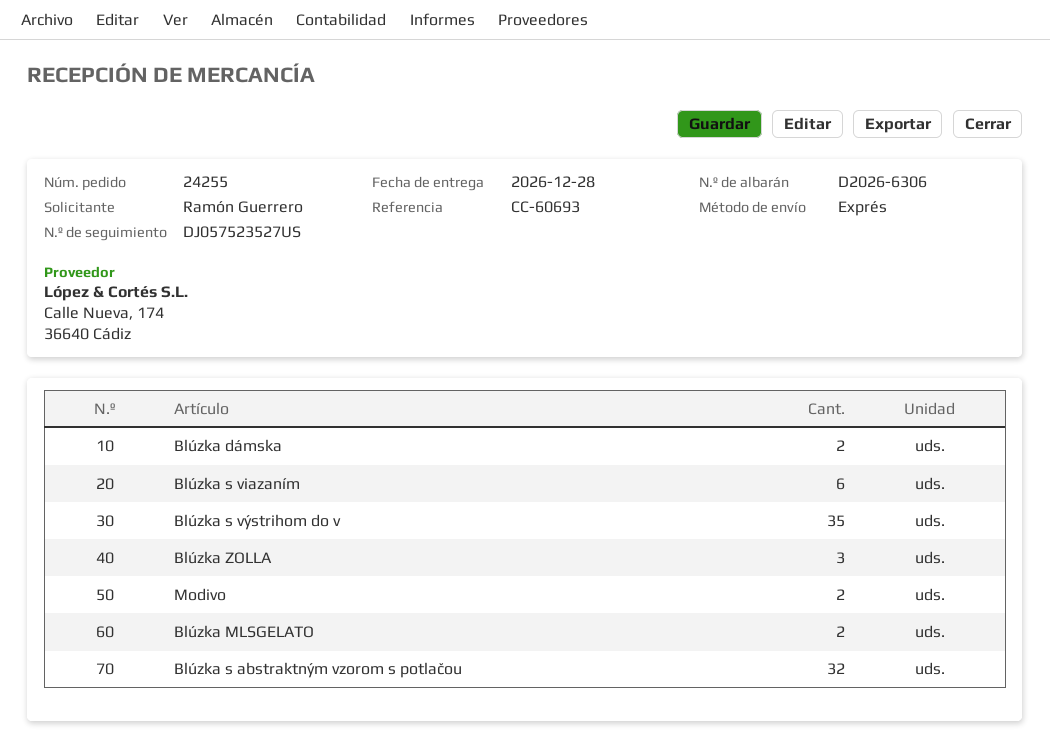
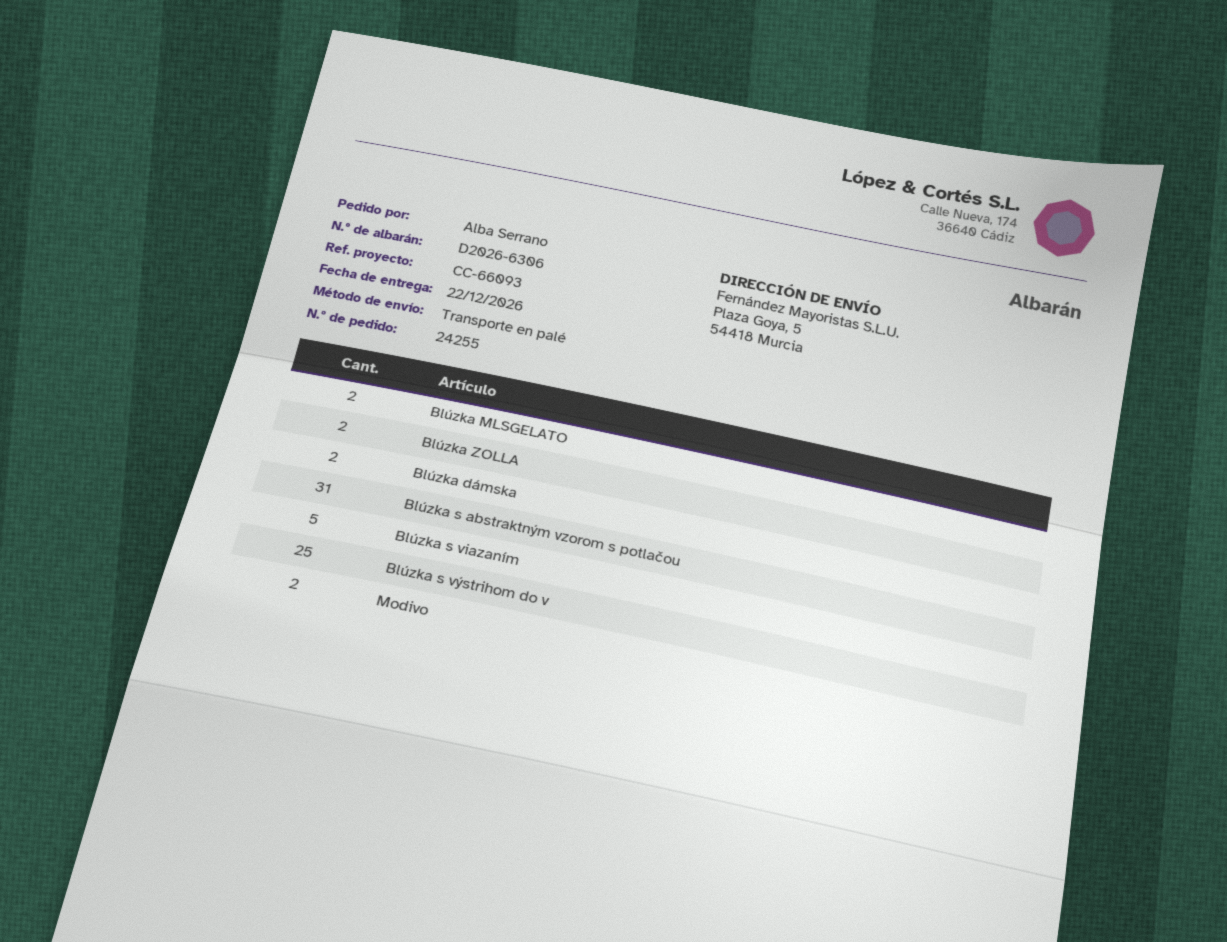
delivery date: 2026-12-28 -> 2026-12-22
reference: CC-60693 -> CC-66093
ordered by: Ramón Guerrero -> Alba Serrano
shipping method: express -> pallet freight
Blúzka s viazaním: 6 -> 5
Blúzka s výstrihom do v: 35 -> 25
Blúzka ZOLLA: 3 -> 2
Blúzka s abstraktným vzorom s potlačou: 32 -> 31

